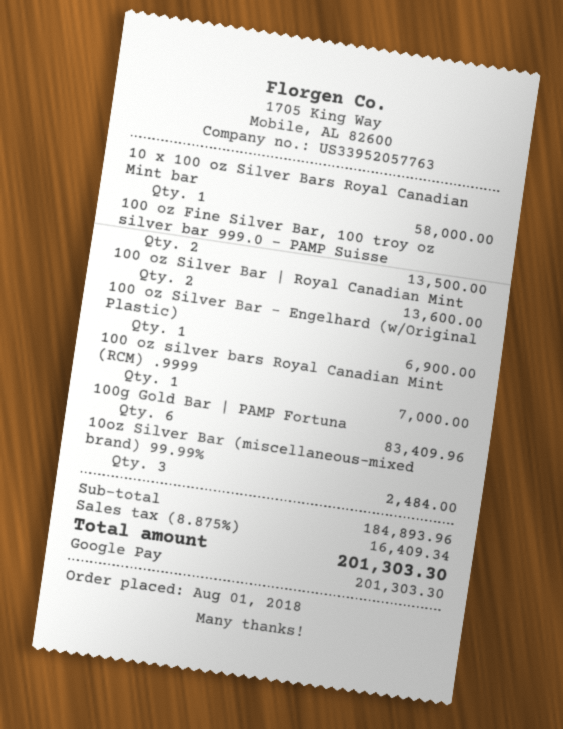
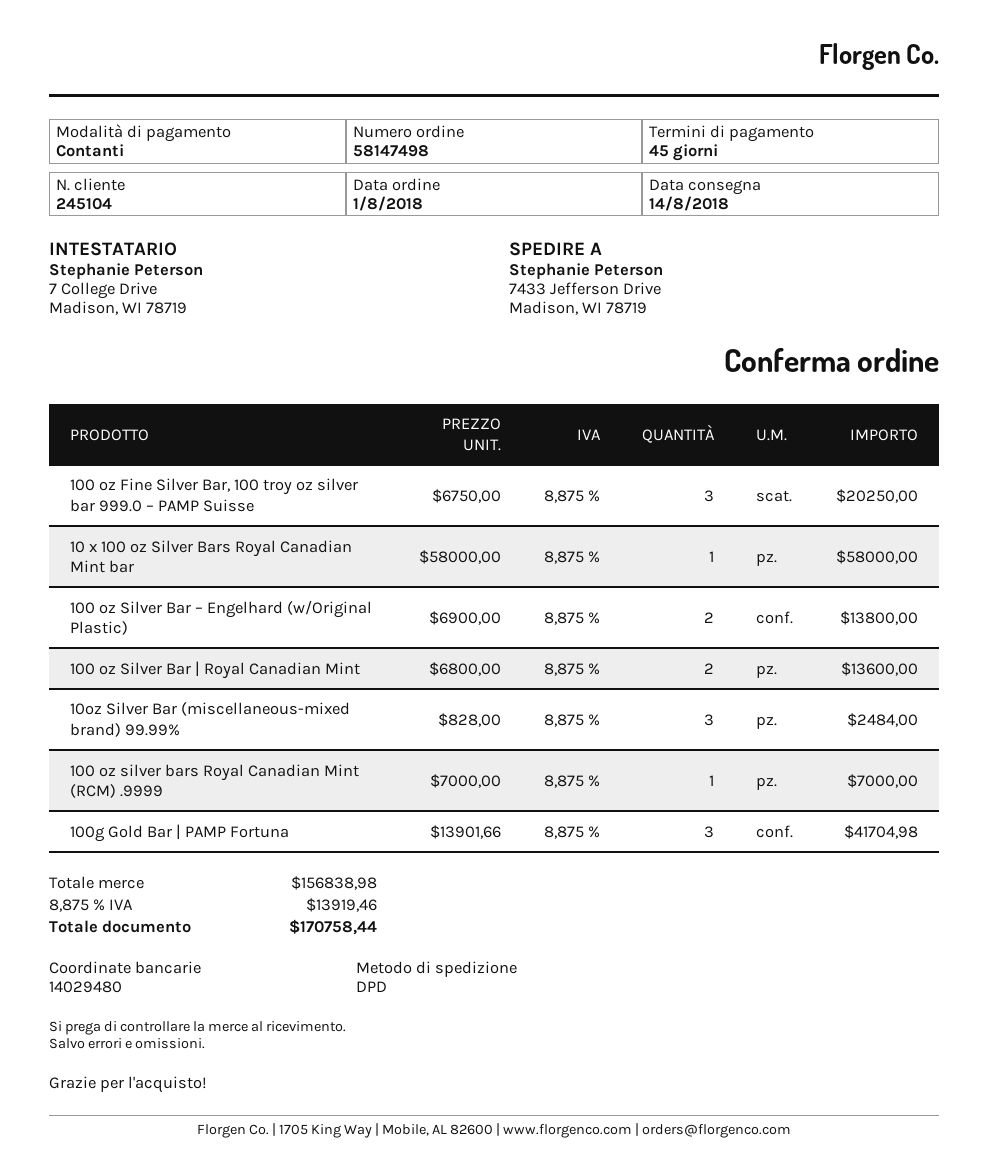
payment method: Google Pay -> cash
100 oz Fine Silver Bar, 100 troy oz silver bar 999.0 – PAMP Suisse: 2 for 13500.00 -> 3 for 20250.00
100 oz Silver Bar – Engelhard (w/Original Plastic): 1 for 6900.00 -> 2 for 13800.00
100g Gold Bar | PAMP Fortuna: 6 for 83409.96 -> 3 for 41704.98
subtotal: 184893.96 -> 156838.98
tax: 8.875% = 16409.34 -> 8.875% = 13919.46
total: 201303.30 -> 170758.44

